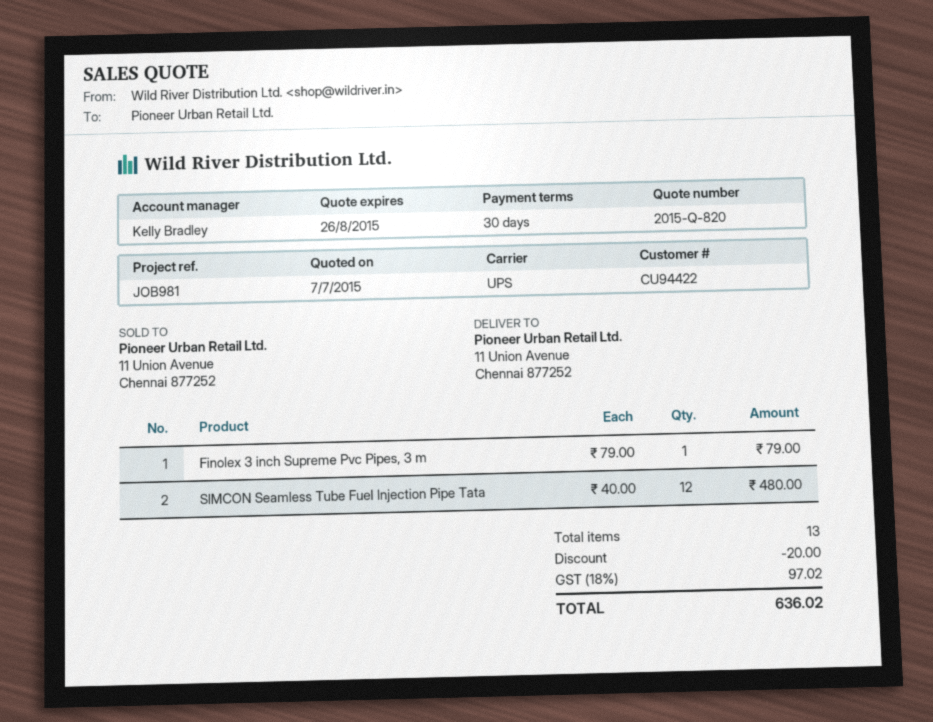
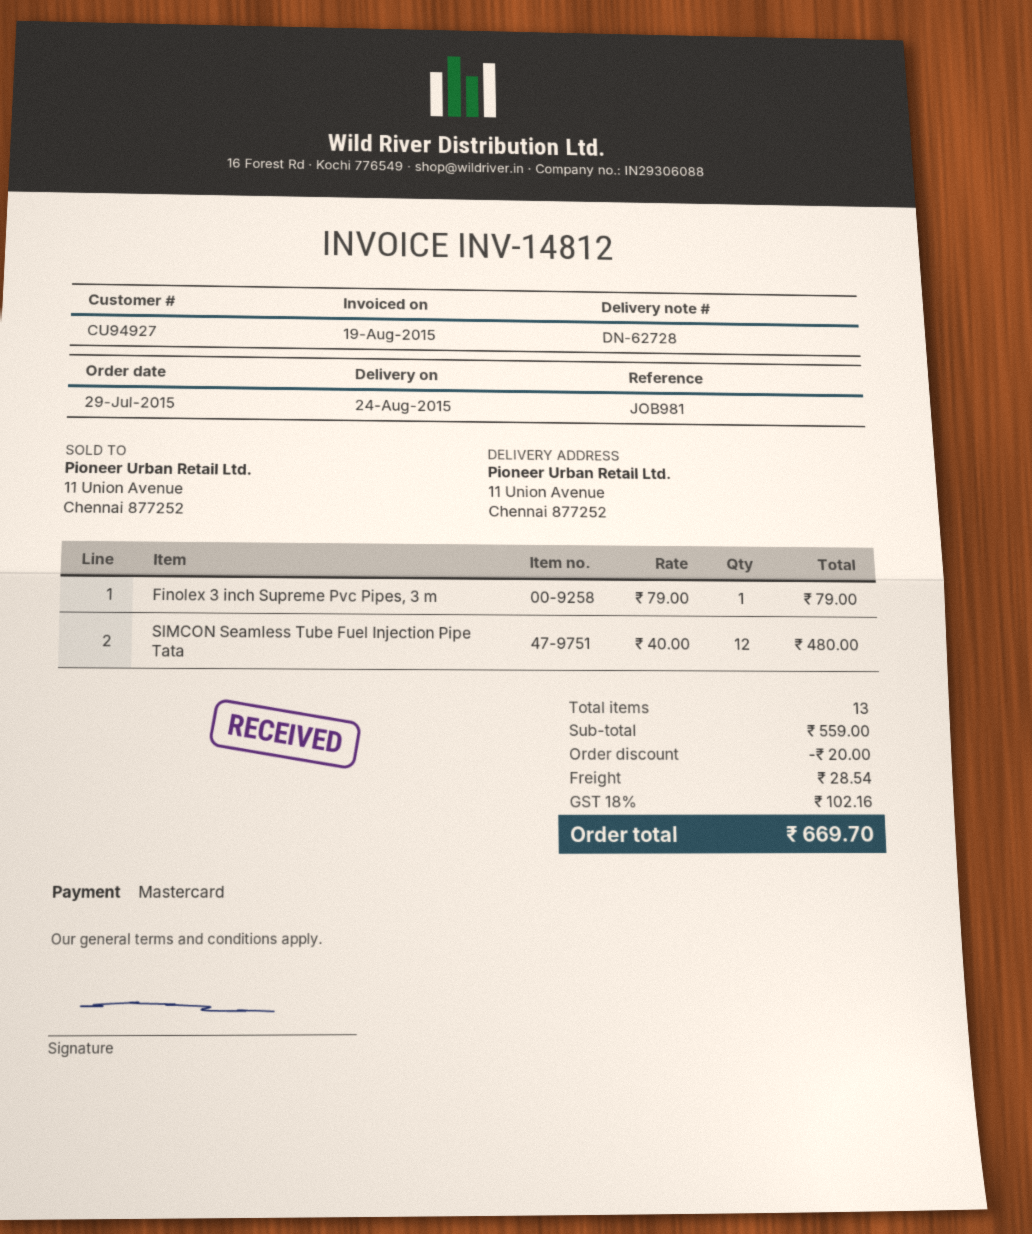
customer number: CU94422 -> CU94927
shipping: none -> 28.54
tax: 18% = 97.02 -> 18% = 102.16
total: 636.02 -> 669.70

